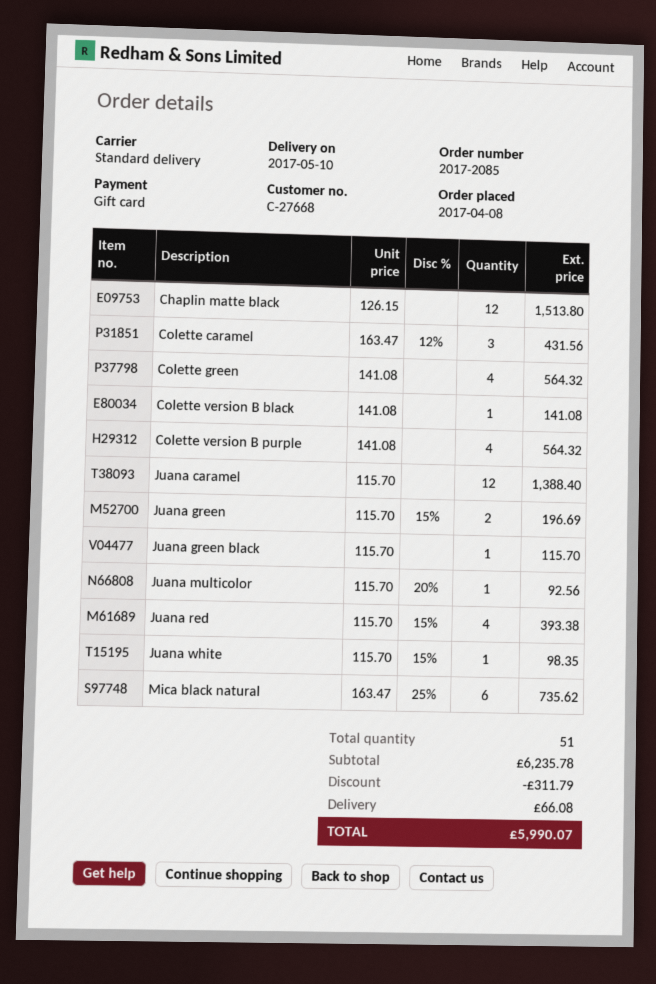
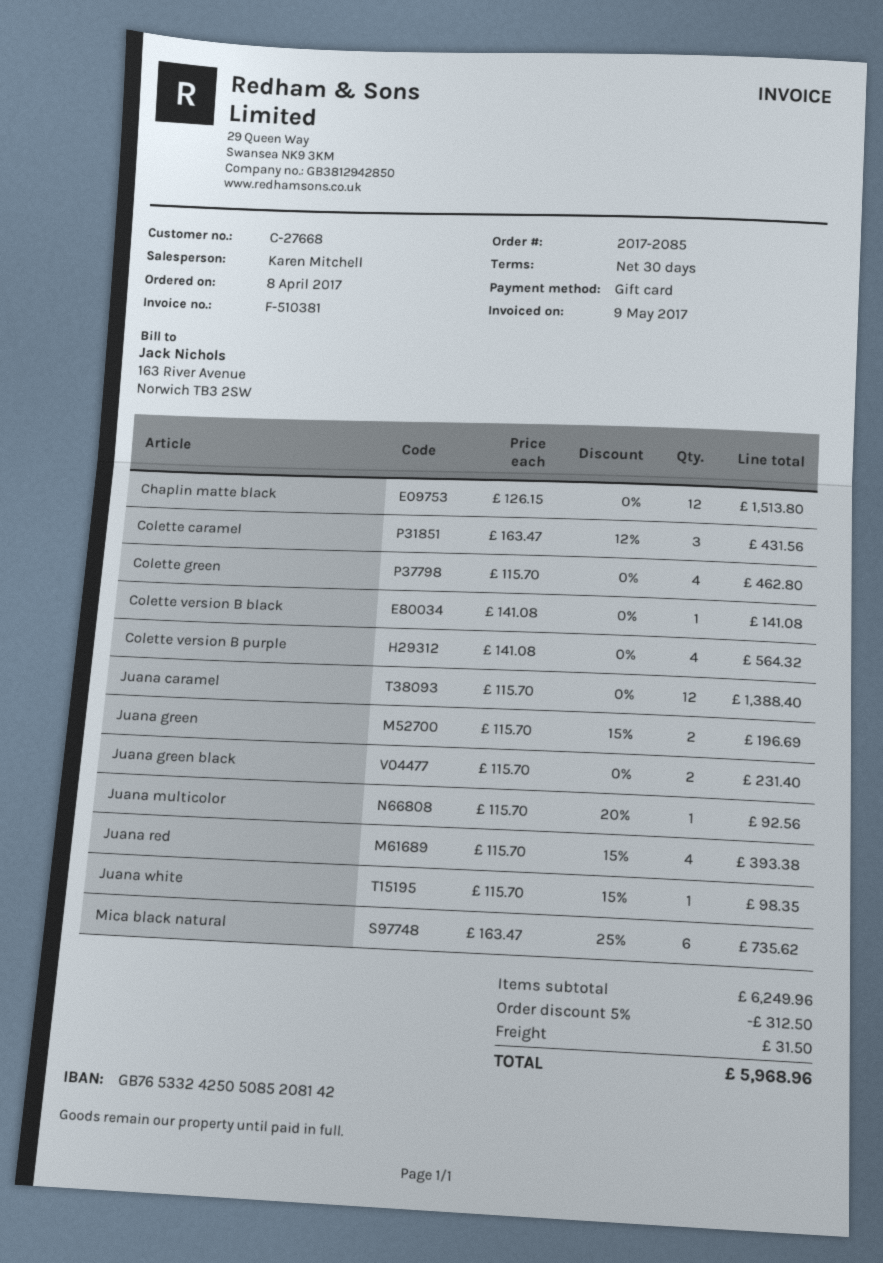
Colette green: 4 x 141.08 = 564.32 -> 4 x 115.70 = 462.80
Juana green black: 1 x 115.70 = 115.70 -> 2 x 115.70 = 231.40
subtotal: 6235.78 -> 6249.96
discount: 311.79 -> 312.50
shipping: 66.08 -> 31.50
total: 5990.07 -> 5968.96

